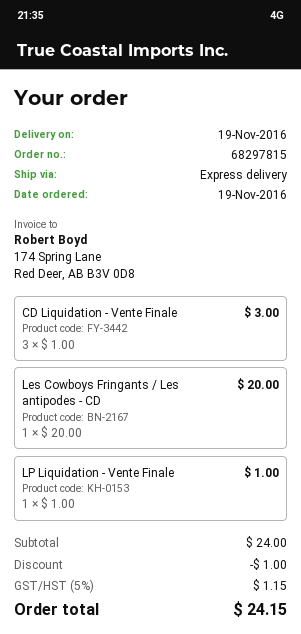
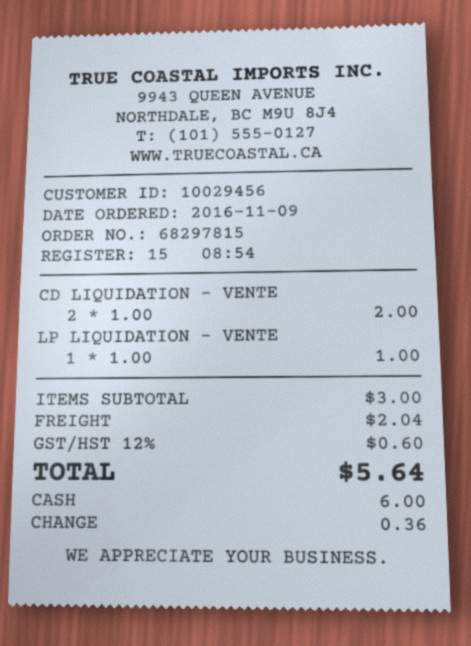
order date: 2016-11-19 -> 2016-11-09
CD Liquidation - Vente Finale: 3 x 1.00 = 3.00 -> 2 x 1.00 = 2.00
Les Cowboys Fringants / Les antipodes - CD: 1 x 20.00 = 20.00 -> none
subtotal: 24.00 -> 3.00
discount: 1.00 -> none
shipping: none -> 2.04
tax: 5% = 1.15 -> 12% = 0.60
total: 24.15 -> 5.64

